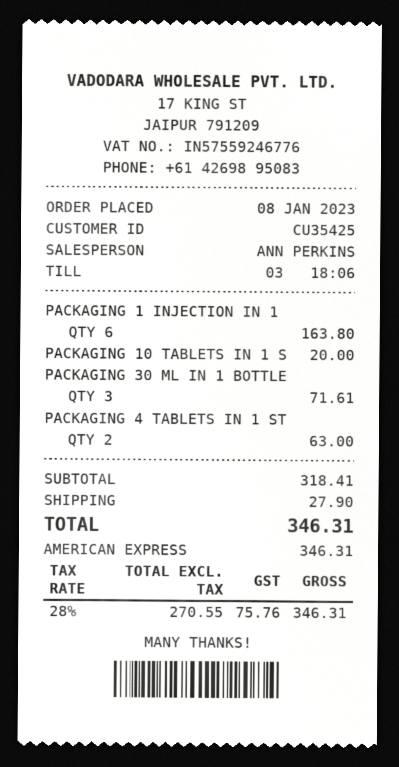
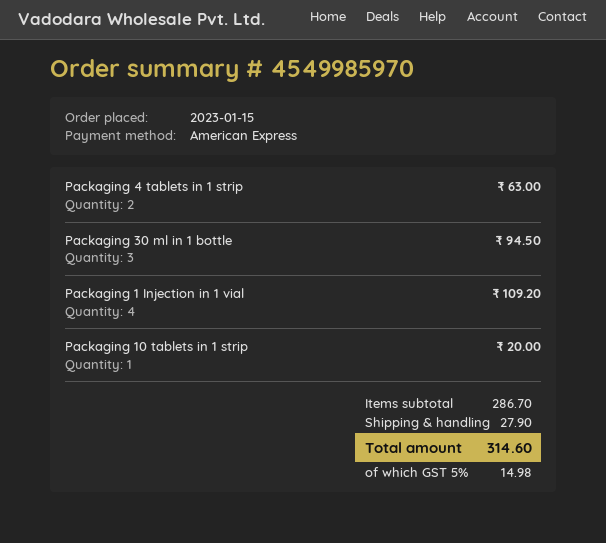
order date: 2023-01-08 -> 2023-01-15
PACKAGING 1 INJECTION IN 1: 6 for 163.80 -> 4 for 109.20
PACKAGING 30 ML IN 1 BOTTLE: 3 for 71.61 -> 3 for 94.50
subtotal: 318.41 -> 286.70
tax: 28% = 75.76 -> 5% = 14.98
total: 346.31 -> 314.60

